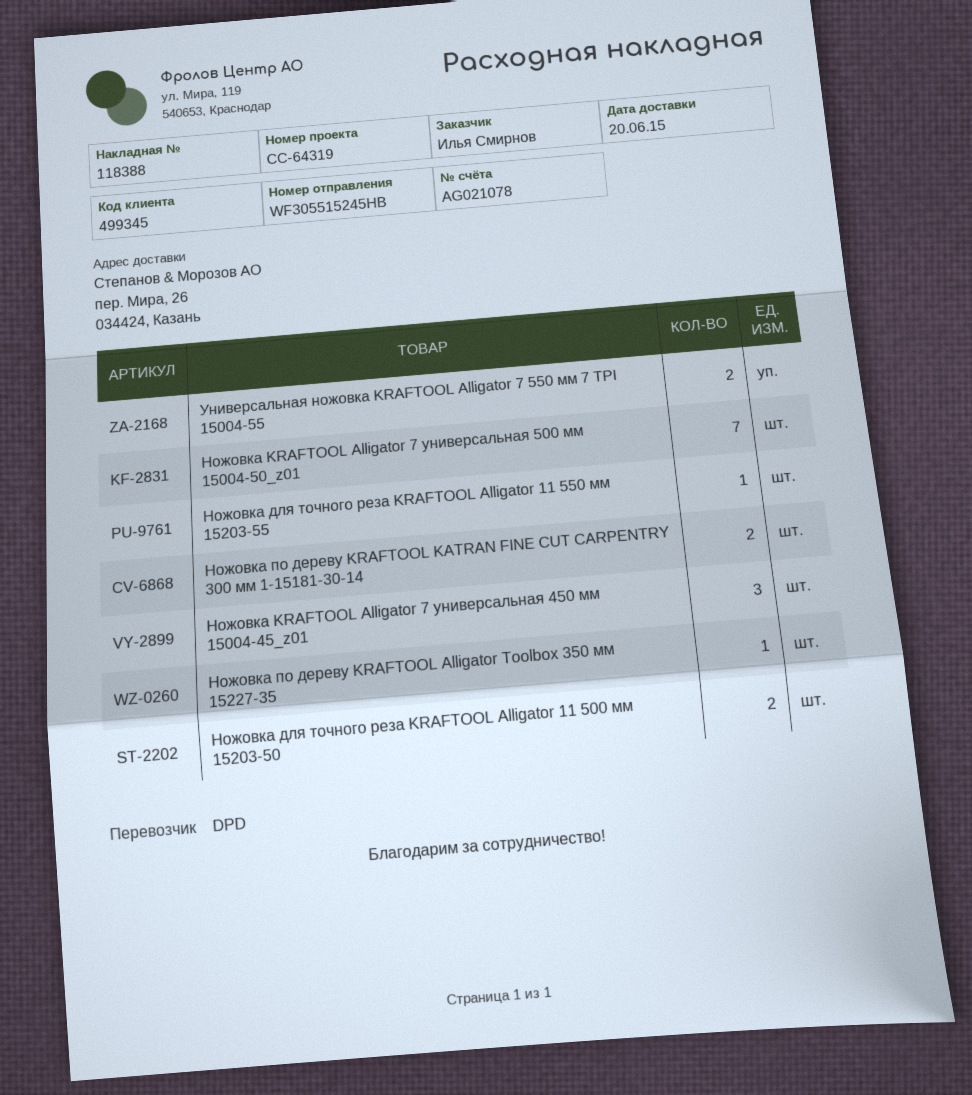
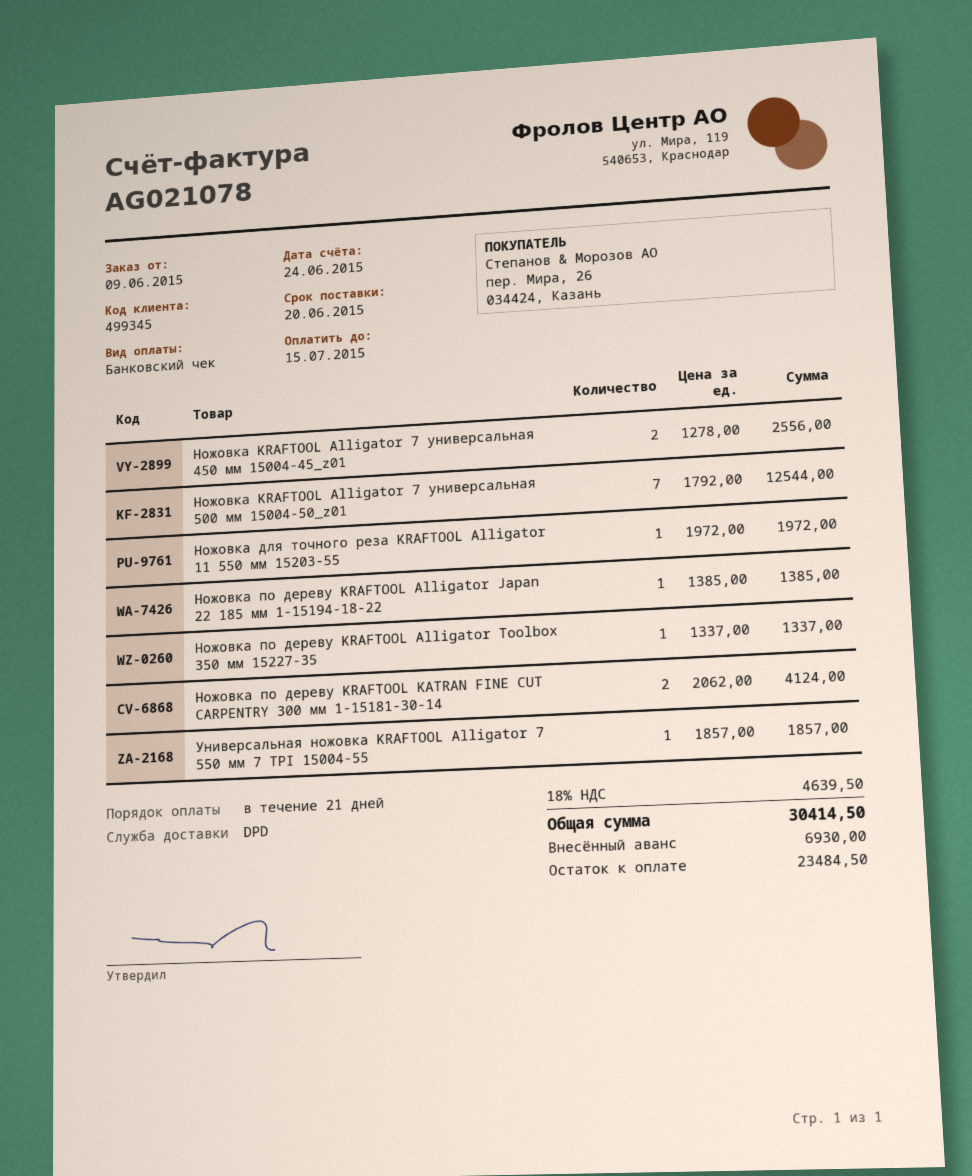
Универсальная ножовка KRAFTOOL Alligator 7 550 мм 7 TPI 15004-55: 2 -> 1
Ножовка KRAFTOOL Alligator 7 универсальная 450 мм 15004-45_z01: 3 -> 2
Ножовка для точного реза KRAFTOOL Alligator 11 500 мм 15203-50: 2 -> none
Ножовка по дереву KRAFTOOL Alligator Japan 22 185 мм 1-15194-18-22: none -> 1

